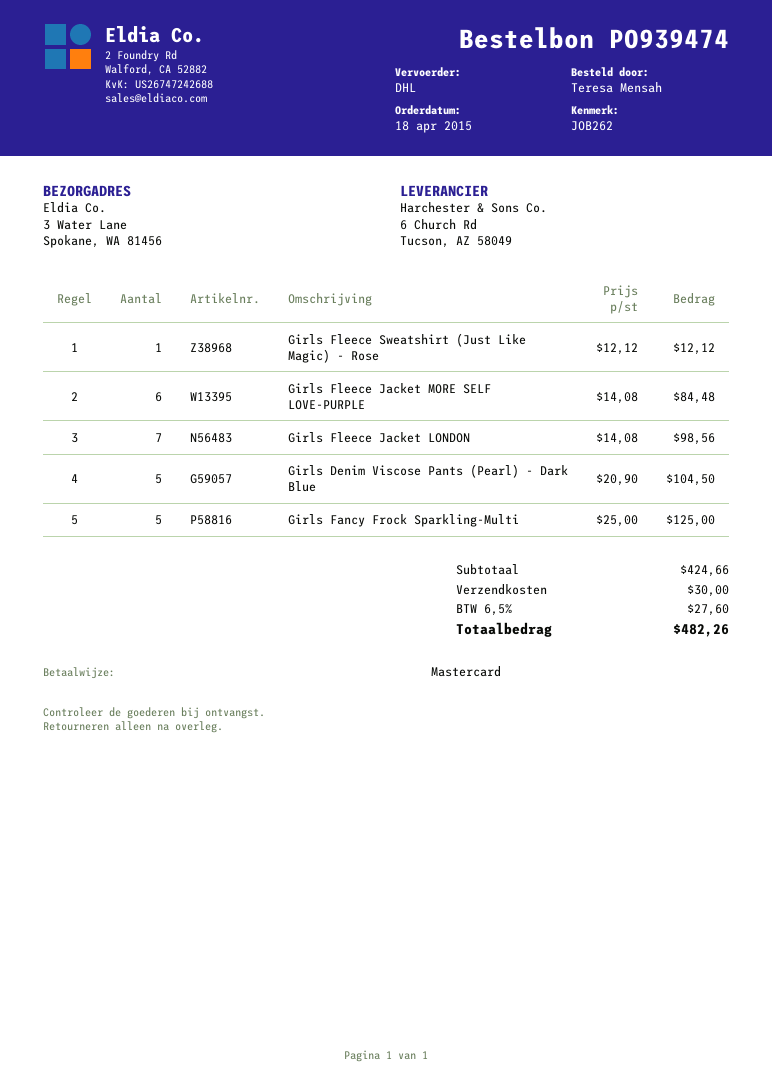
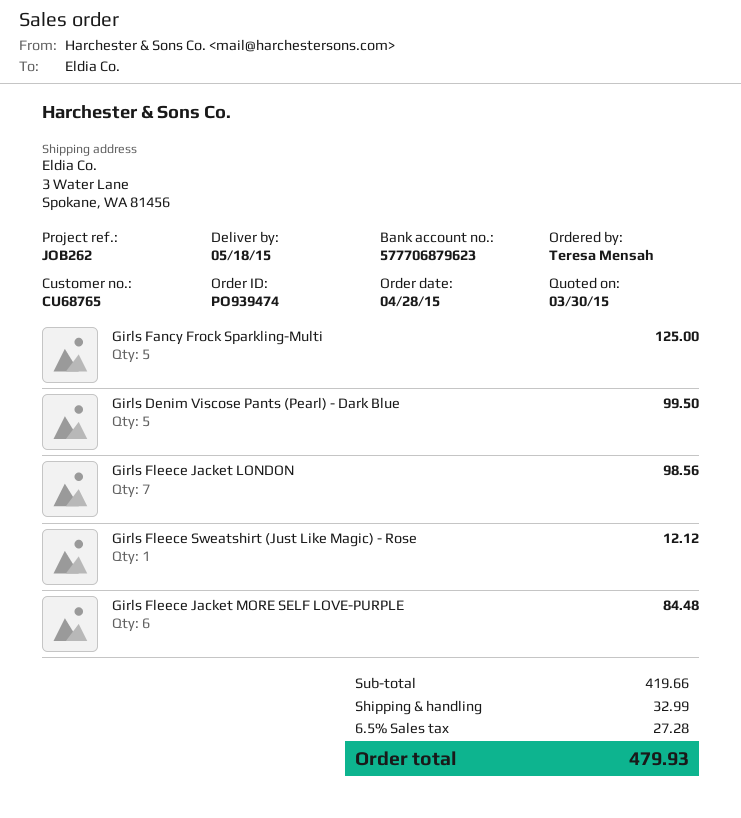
order date: 2015-04-18 -> 2015-04-28
Girls Denim Viscose Pants (Pearl) - Dark Blue: 5 for 104.50 -> 5 for 99.50
subtotal: 424.66 -> 419.66
shipping: 30.00 -> 32.99
tax: 6.5% = 27.60 -> 6.5% = 27.28
total: 482.26 -> 479.93

